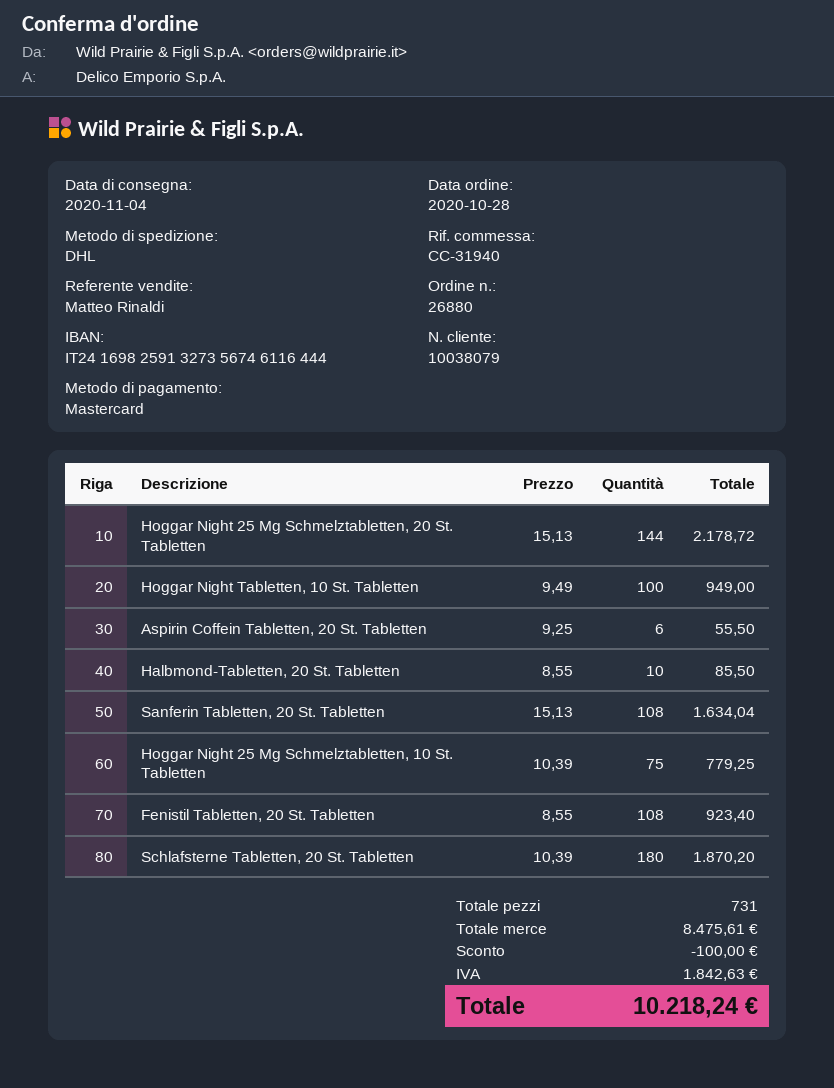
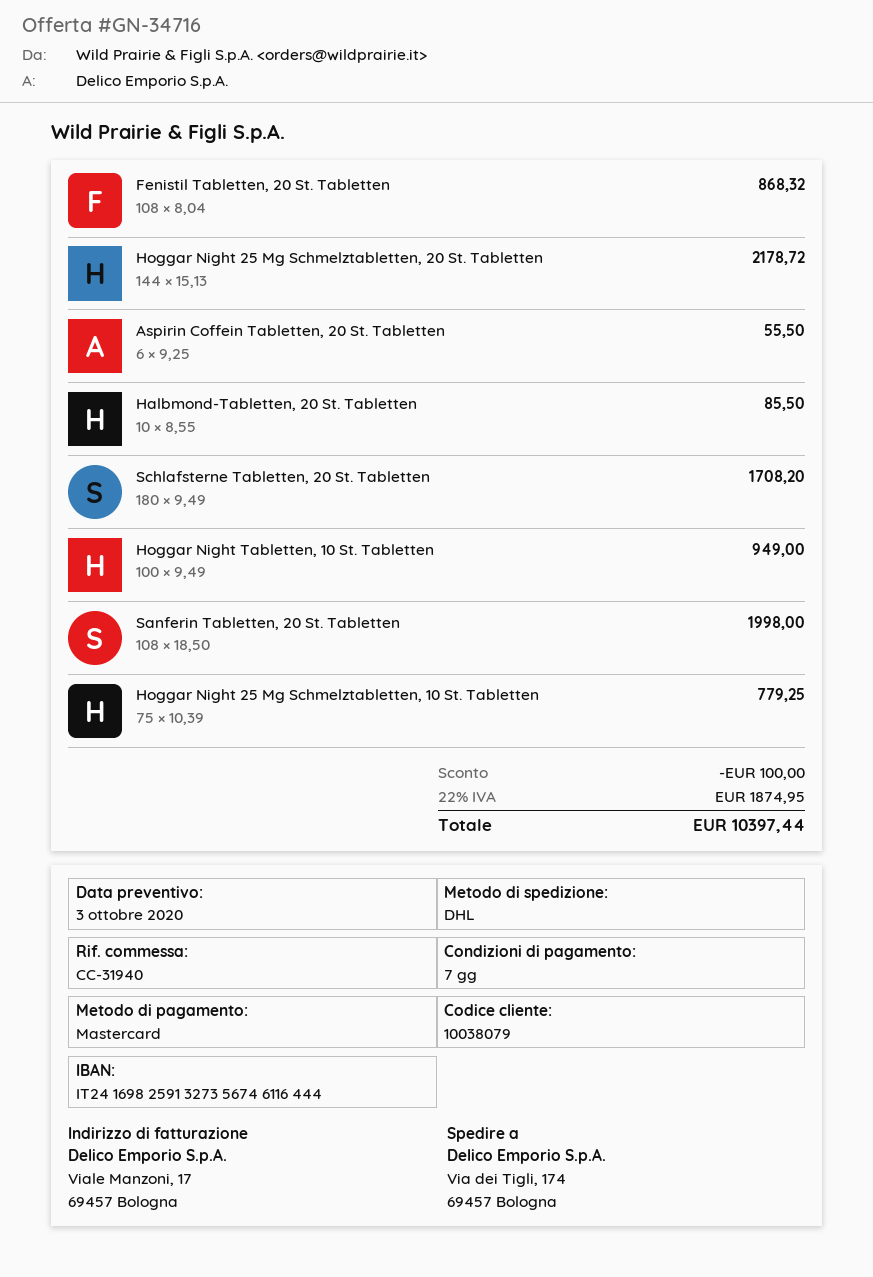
Sanferin Tabletten, 20 St. Tabletten: 108 x 15.13 = 1634.04 -> 108 x 18.50 = 1998.00
Fenistil Tabletten, 20 St. Tabletten: 108 x 8.55 = 923.40 -> 108 x 8.04 = 868.32
Schlafsterne Tabletten, 20 St. Tabletten: 180 x 10.39 = 1870.20 -> 180 x 9.49 = 1708.20
tax: 1842.63 -> 1874.95
total: 10218.24 -> 10397.44

